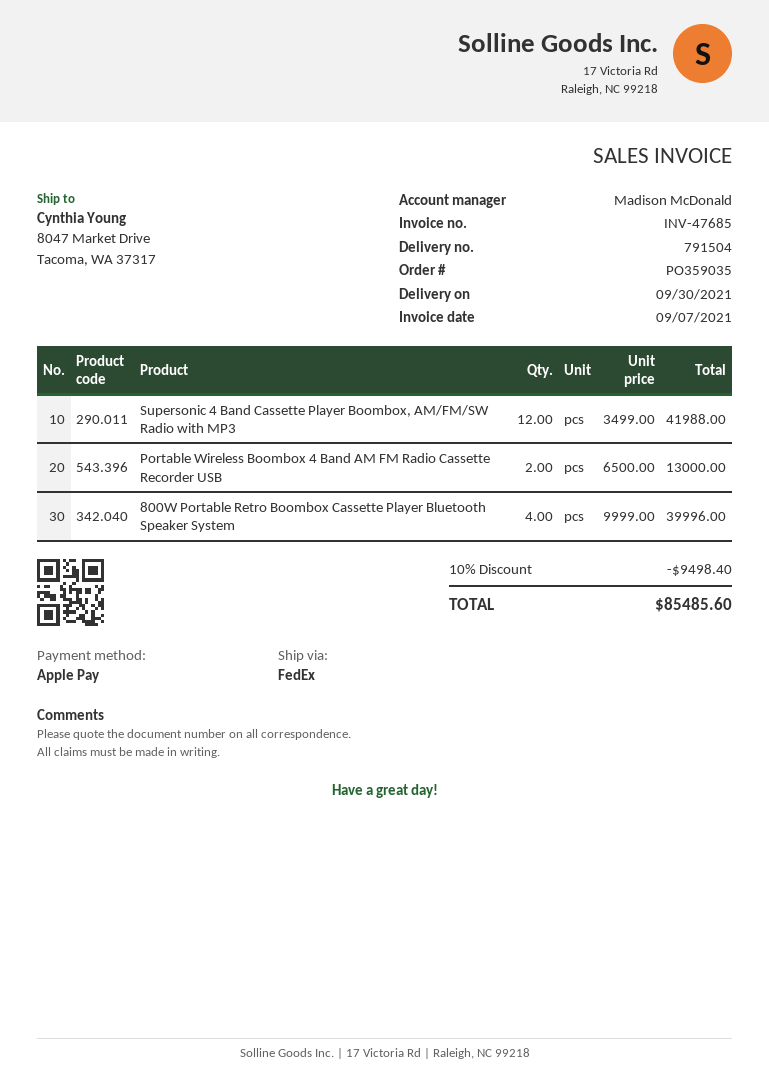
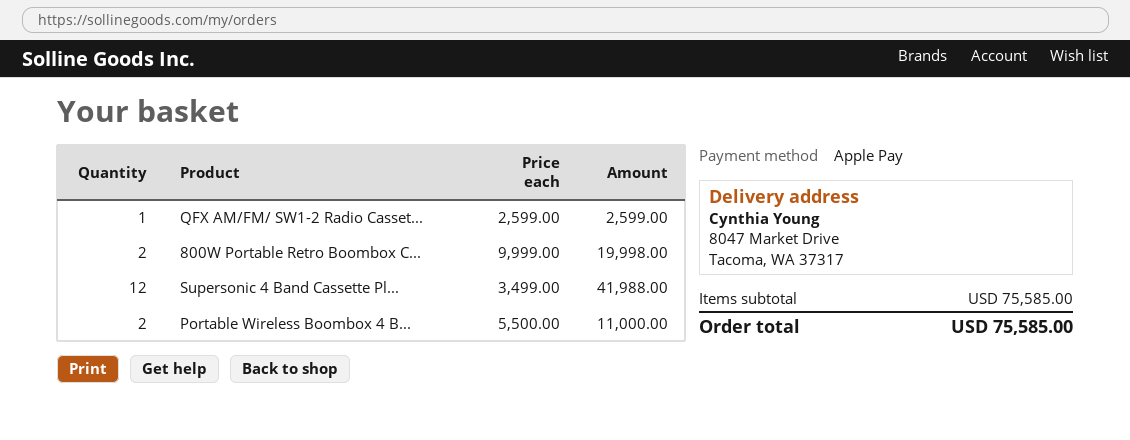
Portable Wireless Boombox 4 Band AM FM Radio Cassette Recorder USB: 2 x 6500.00 = 13000.00 -> 2 x 5500.00 = 11000.00
800W Portable Retro Boombox Cassette Player Bluetooth Speaker System: 4 x 9999.00 = 39996.00 -> 2 x 9999.00 = 19998.00
QFX AM/FM/ SW1-2 Radio Casset...: none -> 1 x 2599.00 = 2599.00
discount: 10% = 9498.40 -> none
total: 85485.60 -> 75585.00

